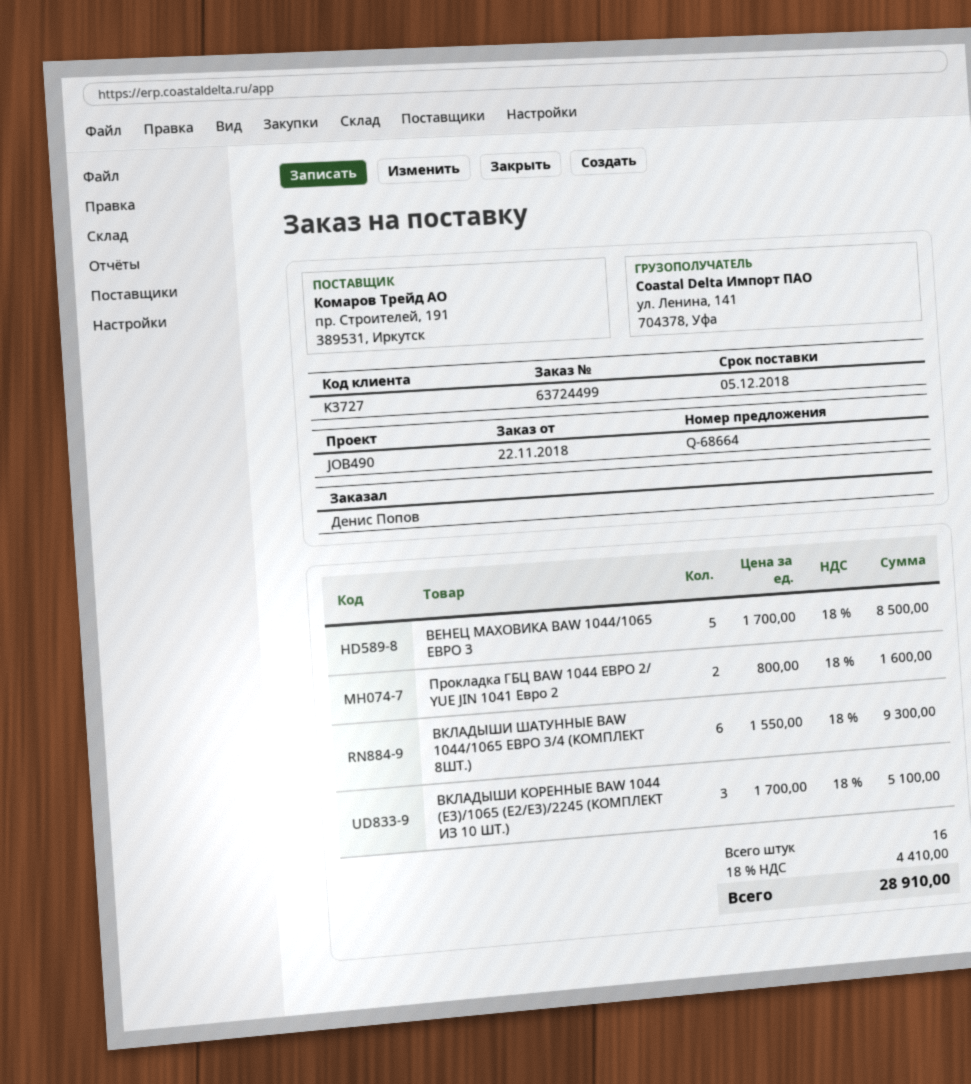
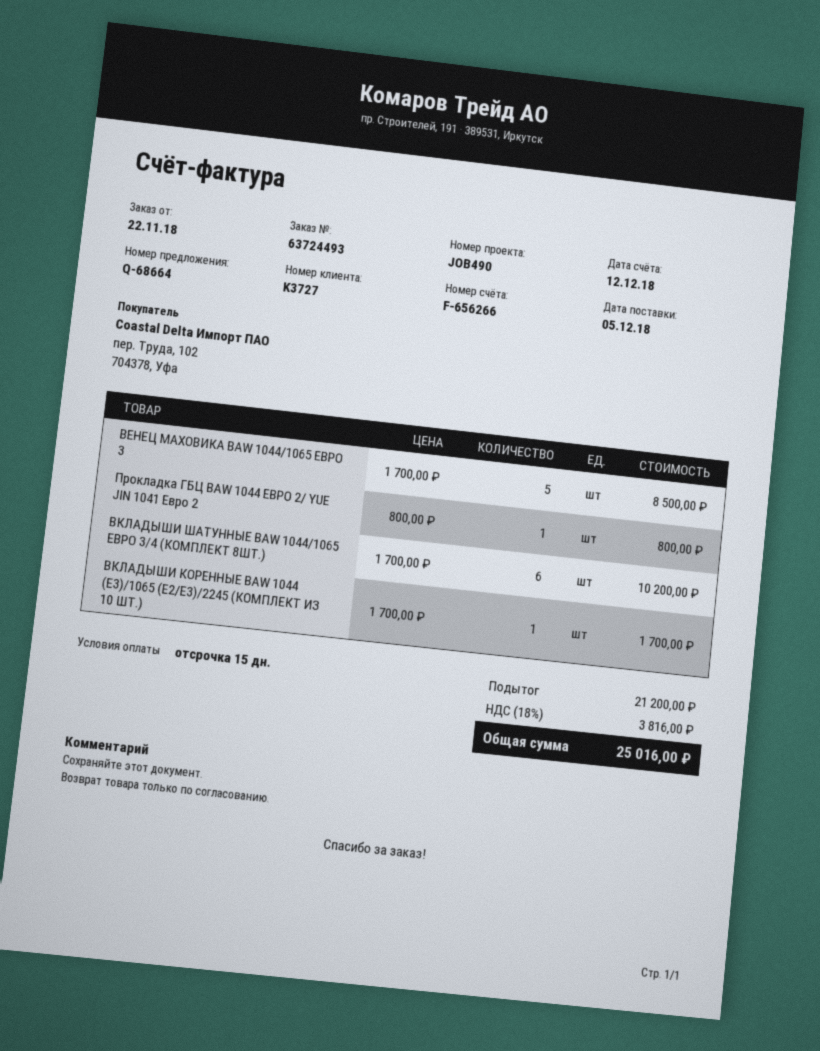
order number: 63724499 -> 63724493
Прокладка ГБЦ BAW 1044 ЕВРО 2/ YUE JIN 1041 Евро 2: 2 x 800.00 = 1600.00 -> 1 x 800.00 = 800.00
ВКЛАДЫШИ ШАТУННЫЕ BAW 1044/1065 ЕВРО 3/4 (КОМПЛЕКТ 8ШТ.): 6 x 1550.00 = 9300.00 -> 6 x 1700.00 = 10200.00
ВКЛАДЫШИ КОРЕННЫЕ BAW 1044 (Е3)/1065 (Е2/Е3)/2245 (КОМПЛЕКТ ИЗ 10 ШТ.): 3 x 1700.00 = 5100.00 -> 1 x 1700.00 = 1700.00
tax: 18% = 4410.00 -> 18% = 3816.00
total: 28910.00 -> 25016.00

